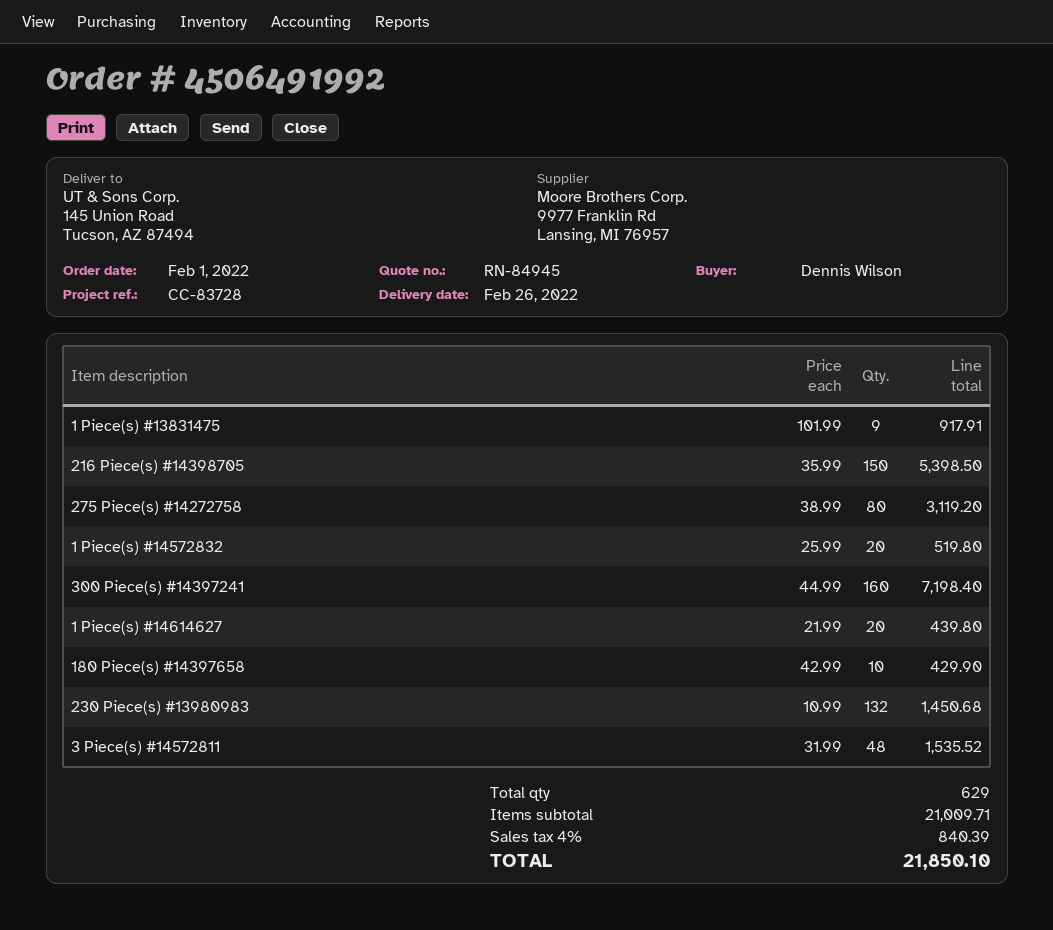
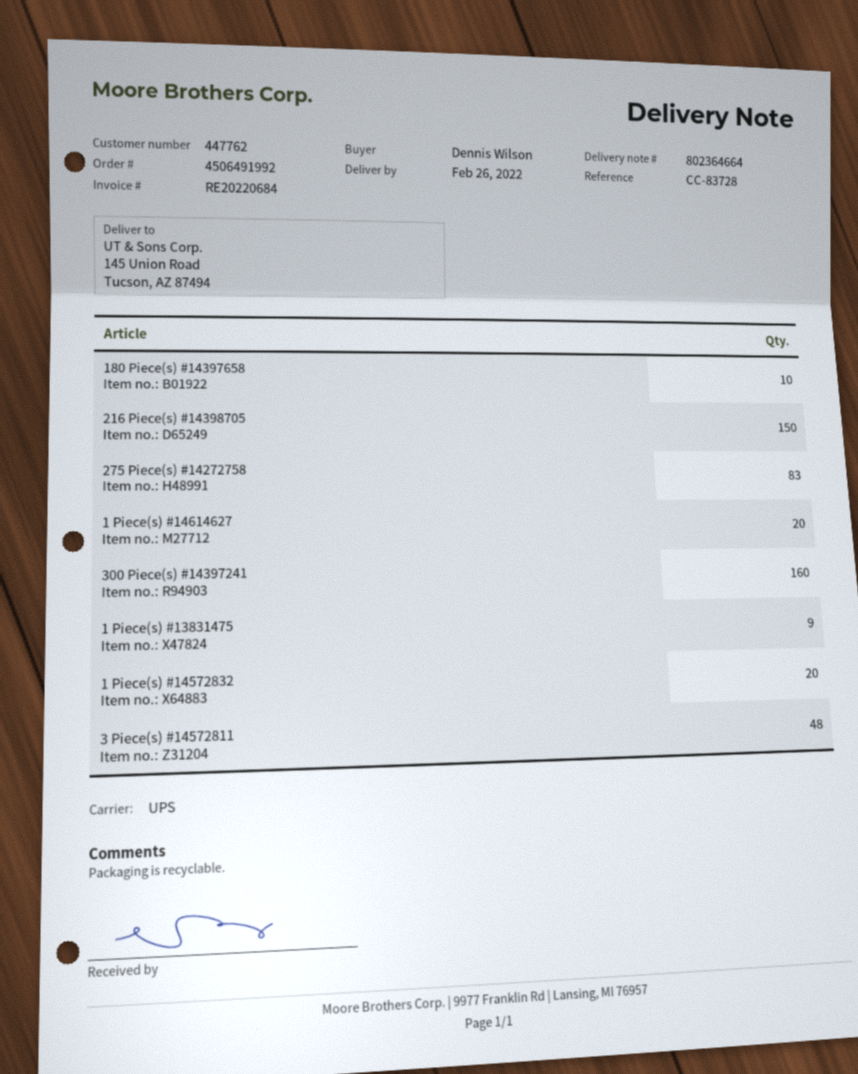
275 Piece(s) #14272758: 80 -> 83
230 Piece(s) #13980983: 132 -> none

